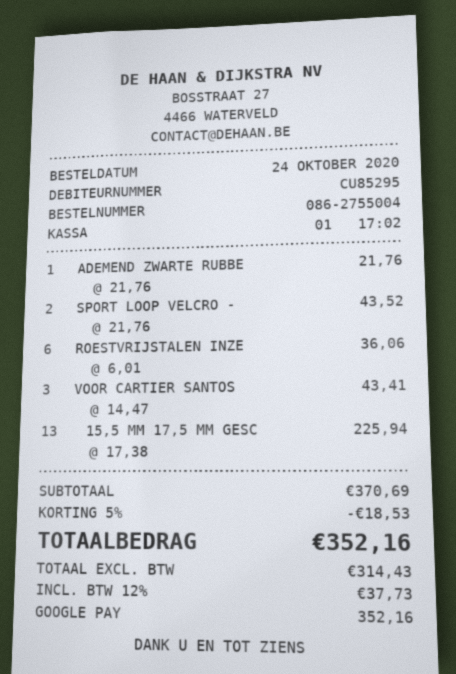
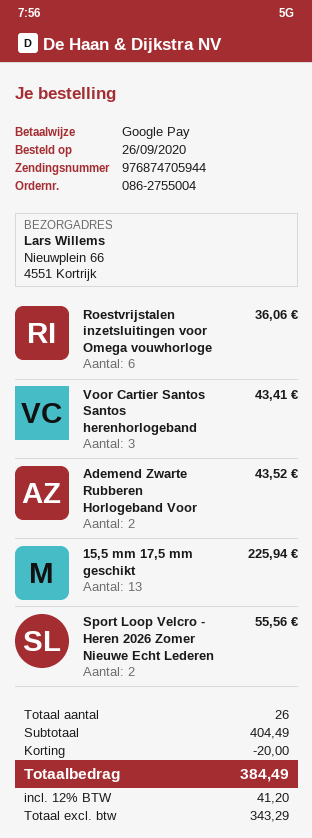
order date: 2020-10-24 -> 2020-09-26
ADEMEND ZWARTE RUBBE: 1 for 21.76 -> 2 for 43.52
SPORT LOOP VELCRO -: 2 for 43.52 -> 2 for 55.56
subtotal: 370.69 -> 404.49
discount: 18.53 -> 20.00
net: 314.43 -> 343.29
tax: 12% = 37.73 -> 12% = 41.20
total: 352.16 -> 384.49

